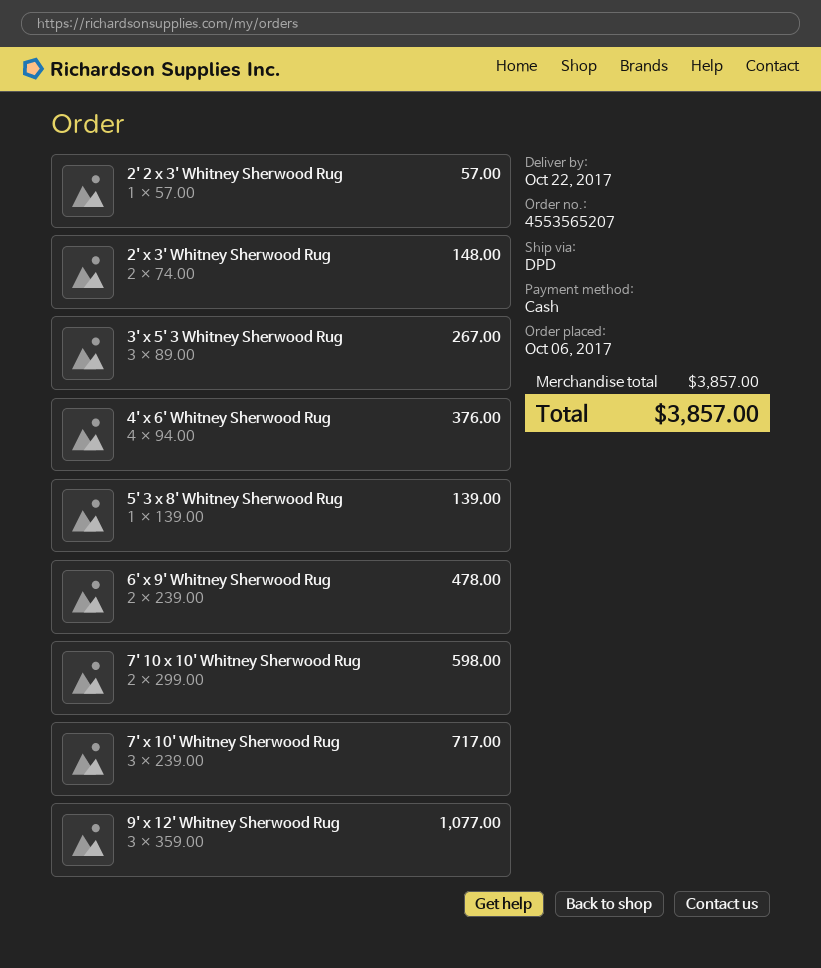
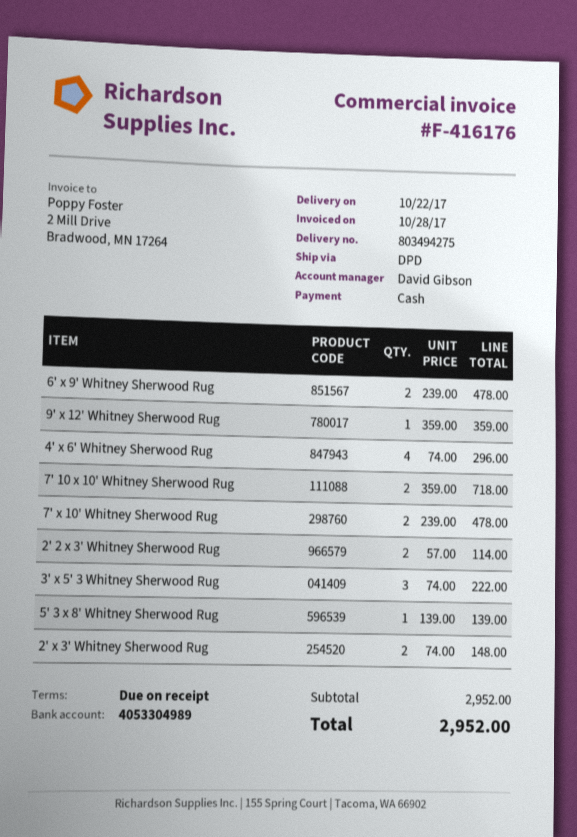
2' 2 x 3' Whitney Sherwood Rug: 1 x 57.00 = 57.00 -> 2 x 57.00 = 114.00
3' x 5' 3 Whitney Sherwood Rug: 3 x 89.00 = 267.00 -> 3 x 74.00 = 222.00
4' x 6' Whitney Sherwood Rug: 4 x 94.00 = 376.00 -> 4 x 74.00 = 296.00
7' 10 x 10' Whitney Sherwood Rug: 2 x 299.00 = 598.00 -> 2 x 359.00 = 718.00
7' x 10' Whitney Sherwood Rug: 3 x 239.00 = 717.00 -> 2 x 239.00 = 478.00
9' x 12' Whitney Sherwood Rug: 3 x 359.00 = 1077.00 -> 1 x 359.00 = 359.00
subtotal: 3857.00 -> 2952.00
total: 3857.00 -> 2952.00

